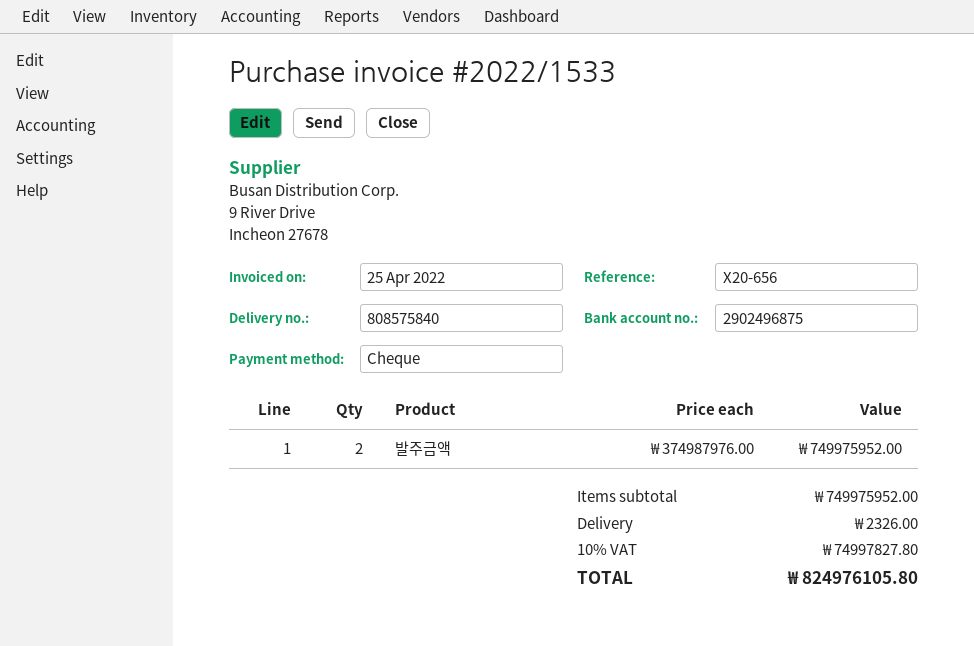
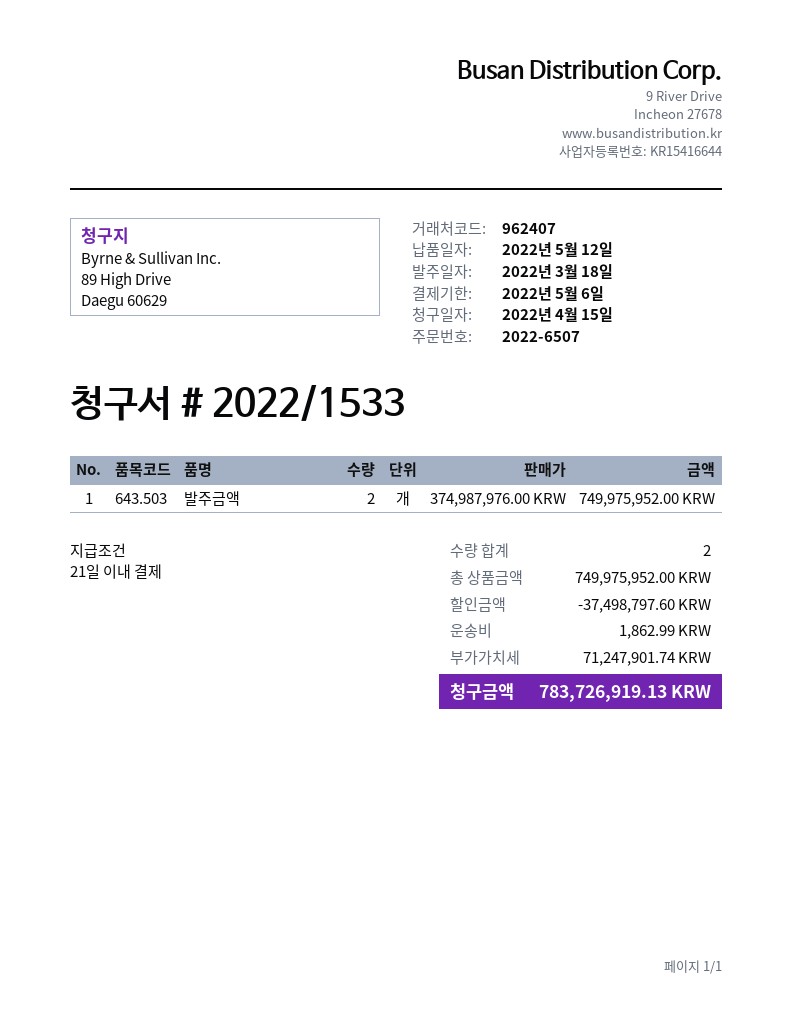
invoice date: 2022-04-25 -> 2022-04-15
discount: none -> 37498797.60
shipping: 2326.00 -> 1862.99
tax: 74997827.80 -> 71247901.74
total: 824976105.80 -> 783726919.13

